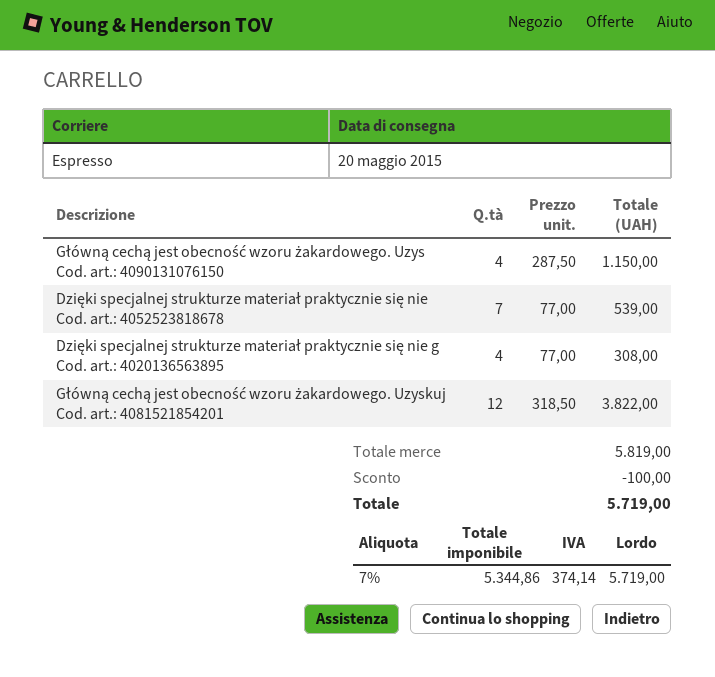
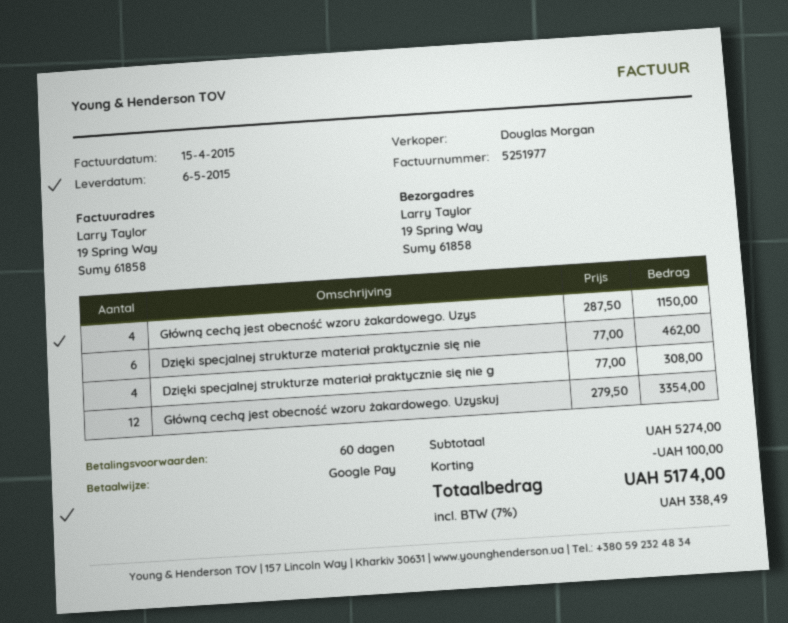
delivery date: 2015-05-20 -> 2015-05-06
Dzięki specjalnej strukturze materiał praktycznie się nie: 7 x 77.00 = 539.00 -> 6 x 77.00 = 462.00
Główną cechą jest obecność wzoru żakardowego. Uzyskuj: 12 x 318.50 = 3822.00 -> 12 x 279.50 = 3354.00
subtotal: 5819.00 -> 5274.00
tax: 7% = 374.14 -> 7% = 338.49
total: 5719.00 -> 5174.00

